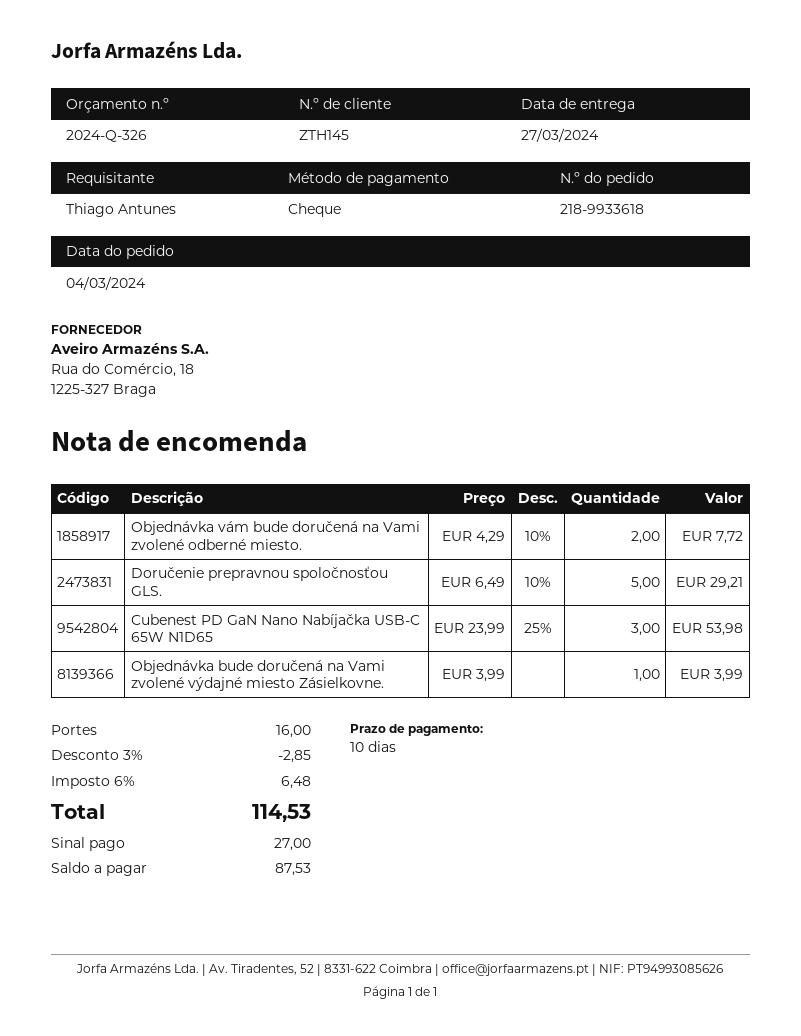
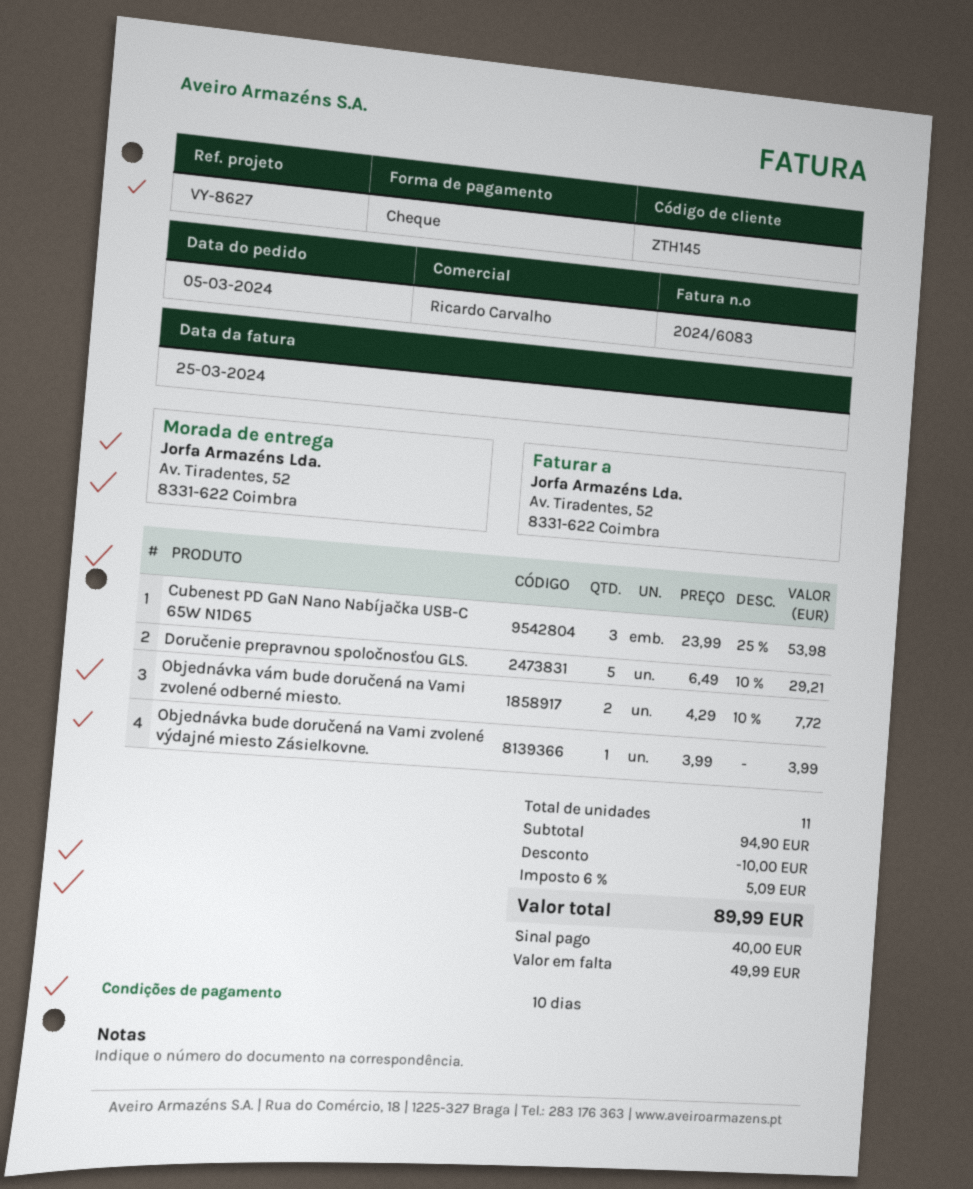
order date: 2024-03-04 -> 2024-03-05
discount: 2.85 -> 10.00
shipping: 16.00 -> none
tax: 6% = 6.48 -> 6% = 5.09
total: 114.53 -> 89.99
deposit: 27.00 -> 40.00
balance: 87.53 -> 49.99

